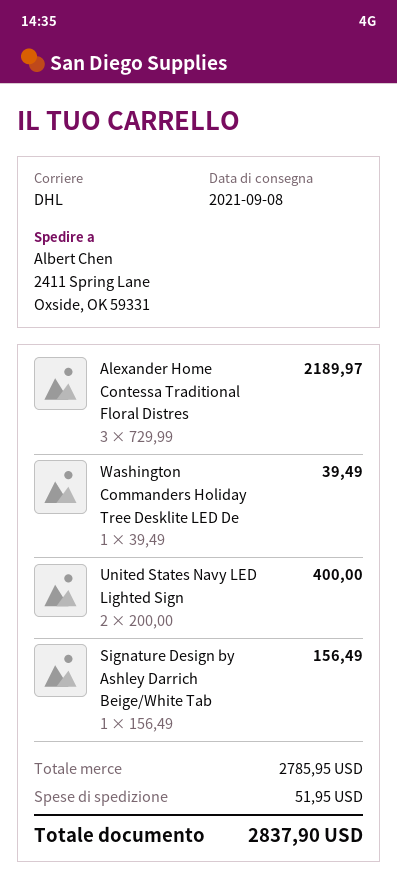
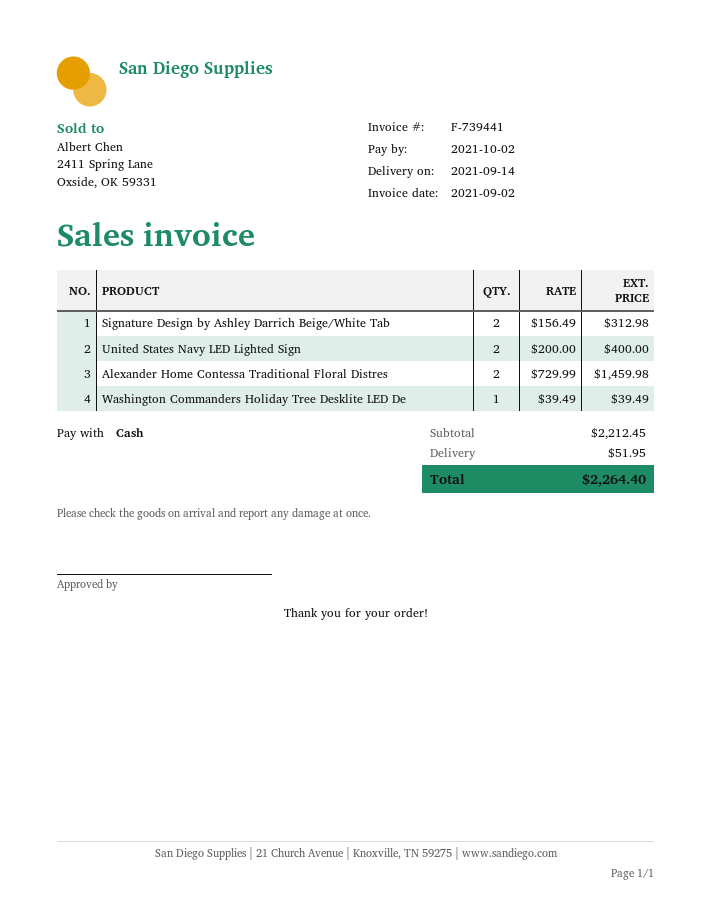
delivery date: 2021-09-08 -> 2021-09-14
Alexander Home Contessa Traditional Floral Distres: 3 x 729.99 = 2189.97 -> 2 x 729.99 = 1459.98
Signature Design by Ashley Darrich Beige/White Tab: 1 x 156.49 = 156.49 -> 2 x 156.49 = 312.98
subtotal: 2785.95 -> 2212.45
total: 2837.90 -> 2264.40

